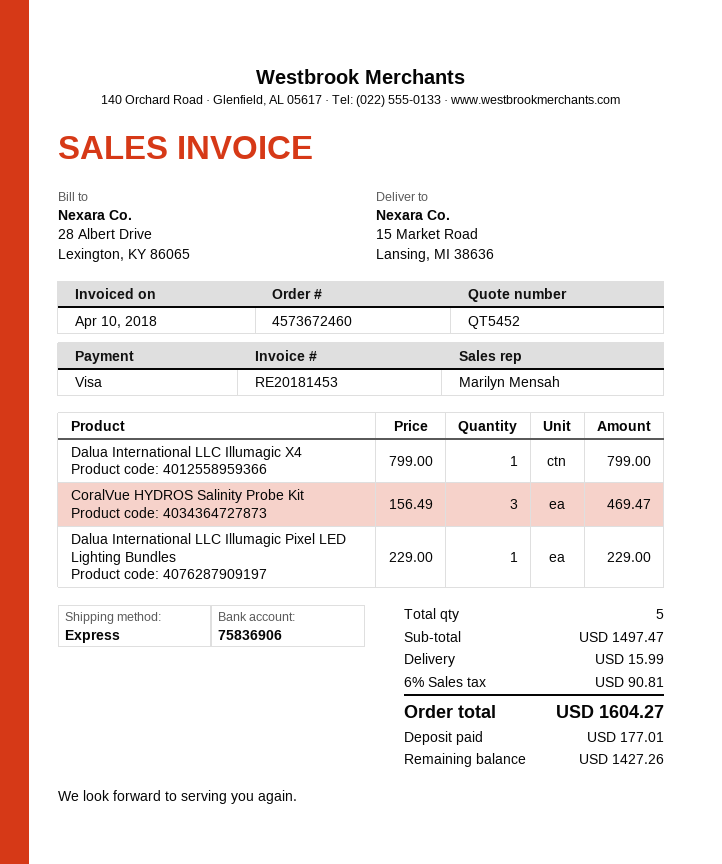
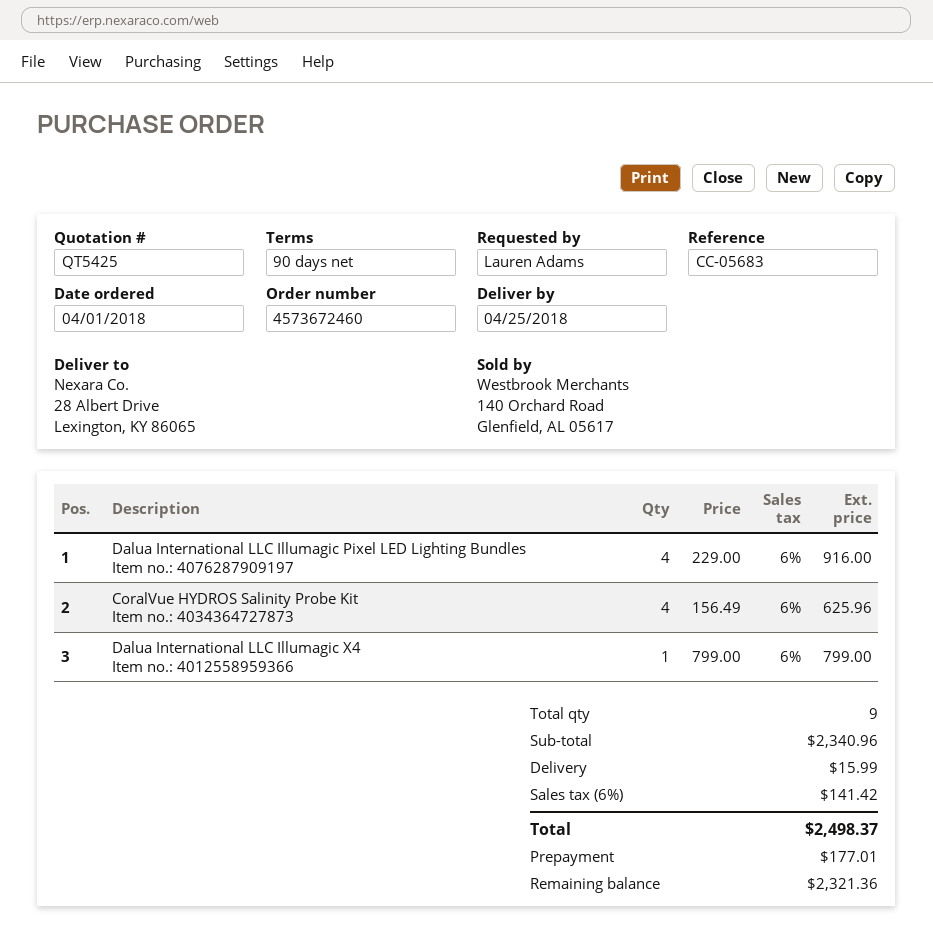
quote number: QT5452 -> QT5425
ship to: 15 Market Road, Lansing, MI 38636 -> 28 Albert Drive, Lexington, KY 86065
CoralVue HYDROS Salinity Probe Kit: 3 x 156.49 = 469.47 -> 4 x 156.49 = 625.96
Dalua International LLC Illumagic Pixel LED Lighting Bundles: 1 x 229.00 = 229.00 -> 4 x 229.00 = 916.00
total quantity: 5 -> 9
subtotal: 1497.47 -> 2340.96
tax: 6% = 90.81 -> 6% = 141.42
total: 1604.27 -> 2498.37
balance: 1427.26 -> 2321.36

